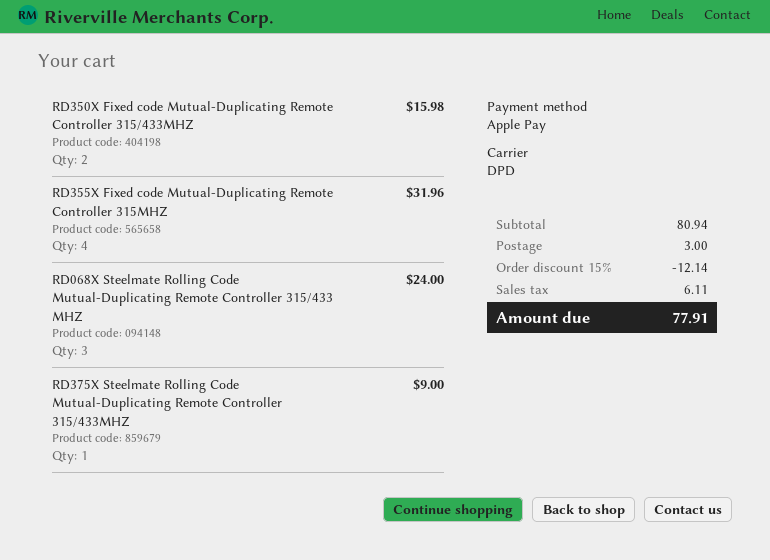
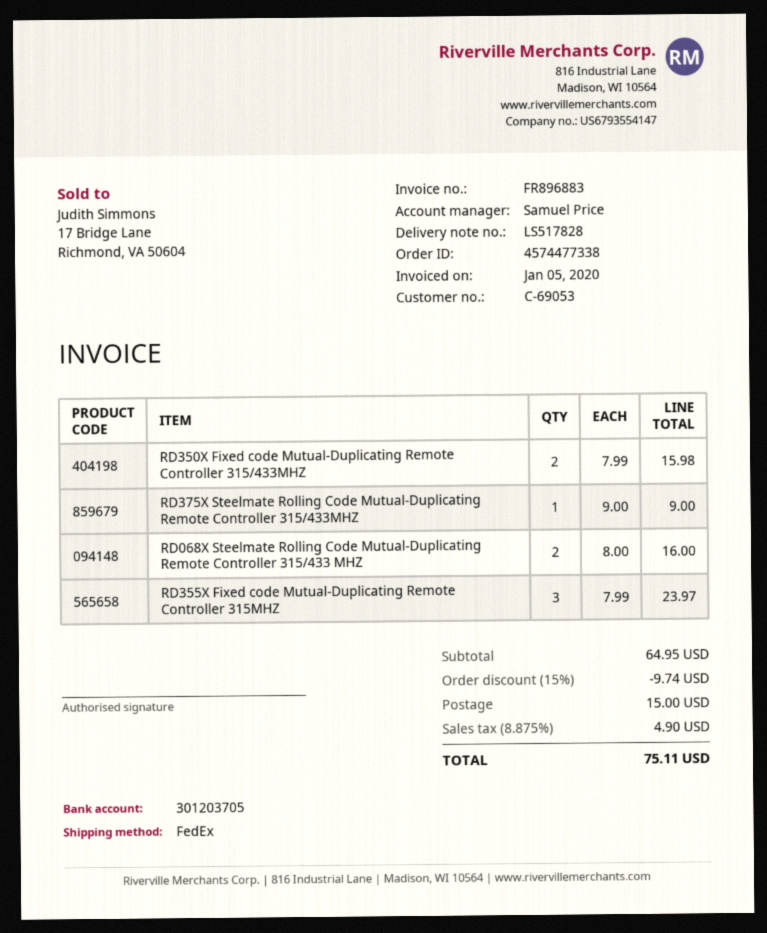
shipping method: DPD -> FedEx
RD355X Fixed code Mutual-Duplicating Remote Controller 315MHZ: 4 for 31.96 -> 3 for 23.97
RD068X Steelmate Rolling Code Mutual-Duplicating Remote Controller 315/433 MHZ: 3 for 24.00 -> 2 for 16.00
subtotal: 80.94 -> 64.95
discount: 15% = 12.14 -> 15% = 9.74
shipping: 3.00 -> 15.00
tax: 6.11 -> 4.90
total: 77.91 -> 75.11

